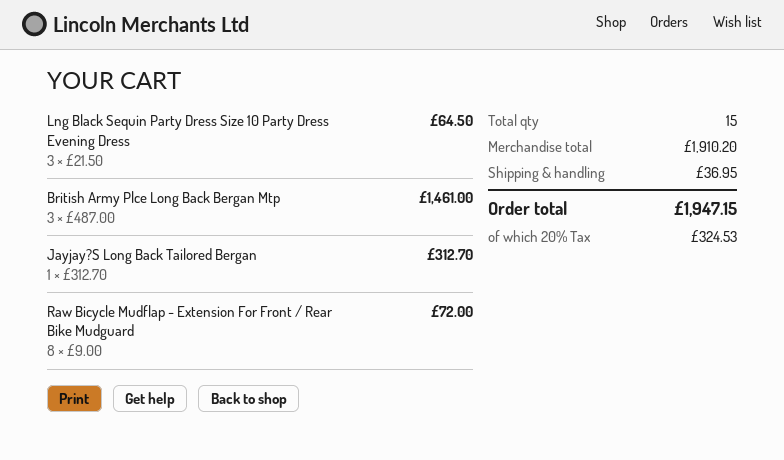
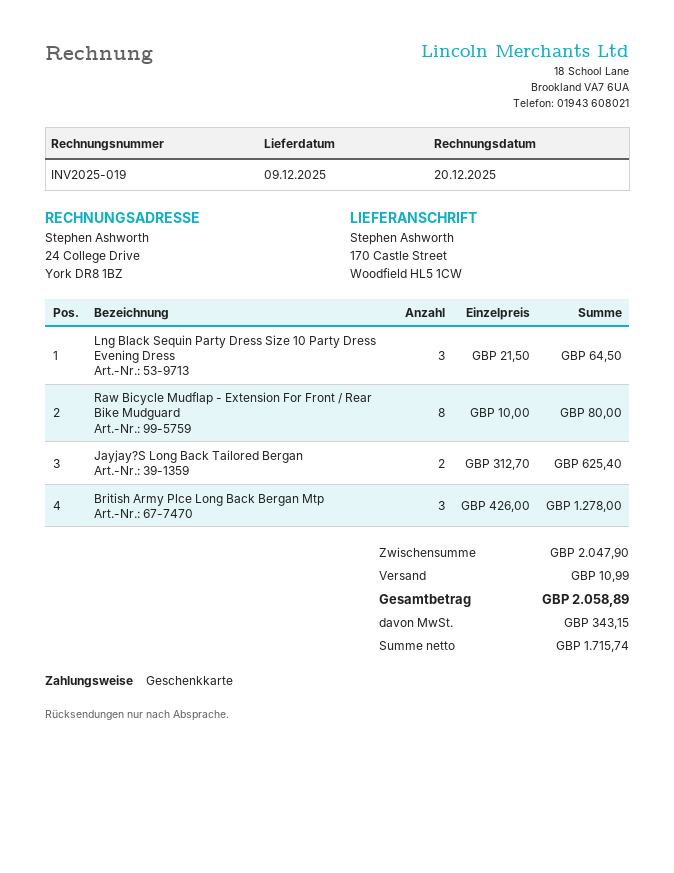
British Army Plce Long Back Bergan Mtp: 3 x 487.00 = 1461.00 -> 3 x 426.00 = 1278.00
Jayjay?S Long Back Tailored Bergan: 1 x 312.70 = 312.70 -> 2 x 312.70 = 625.40
Raw Bicycle Mudflap - Extension For Front / Rear Bike Mudguard: 8 x 9.00 = 72.00 -> 8 x 10.00 = 80.00
subtotal: 1910.20 -> 2047.90
shipping: 36.95 -> 10.99
tax: 324.53 -> 343.15
total: 1947.15 -> 2058.89

